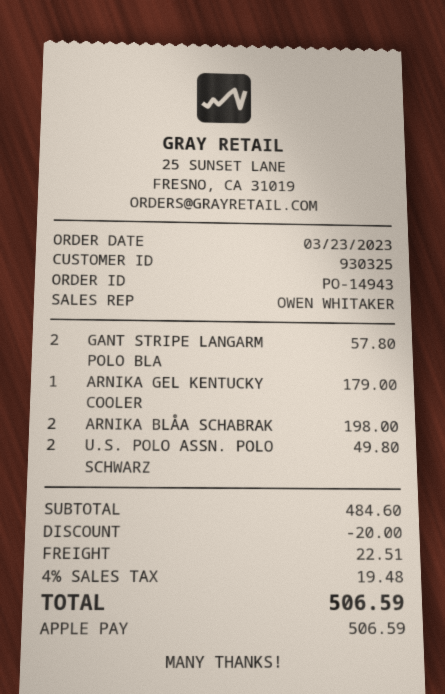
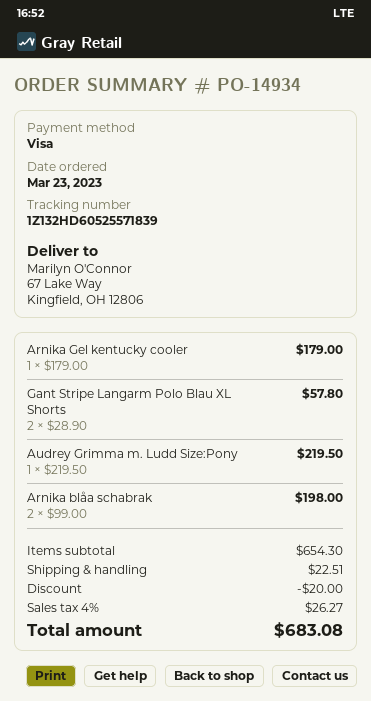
order number: PO-14943 -> PO-14934
payment method: Apple Pay -> Visa
U.S. POLO ASSN. POLO SCHWARZ: 2 for 49.80 -> none
Audrey Grimma m. Ludd Size:Pony: none -> 1 for 219.50
subtotal: 484.60 -> 654.30
tax: 4% = 19.48 -> 4% = 26.27
total: 506.59 -> 683.08

